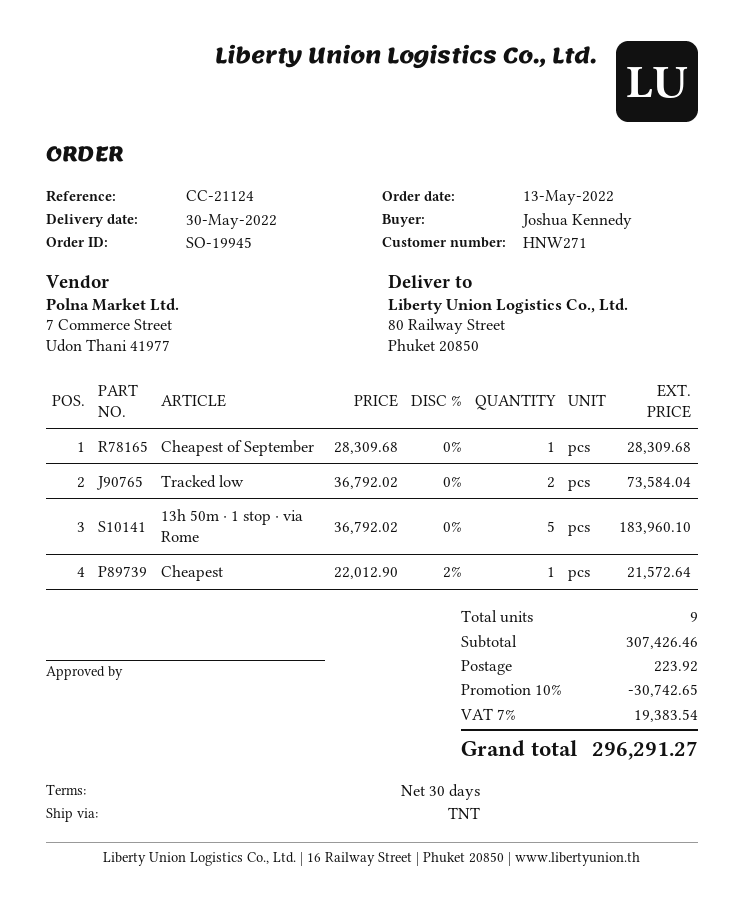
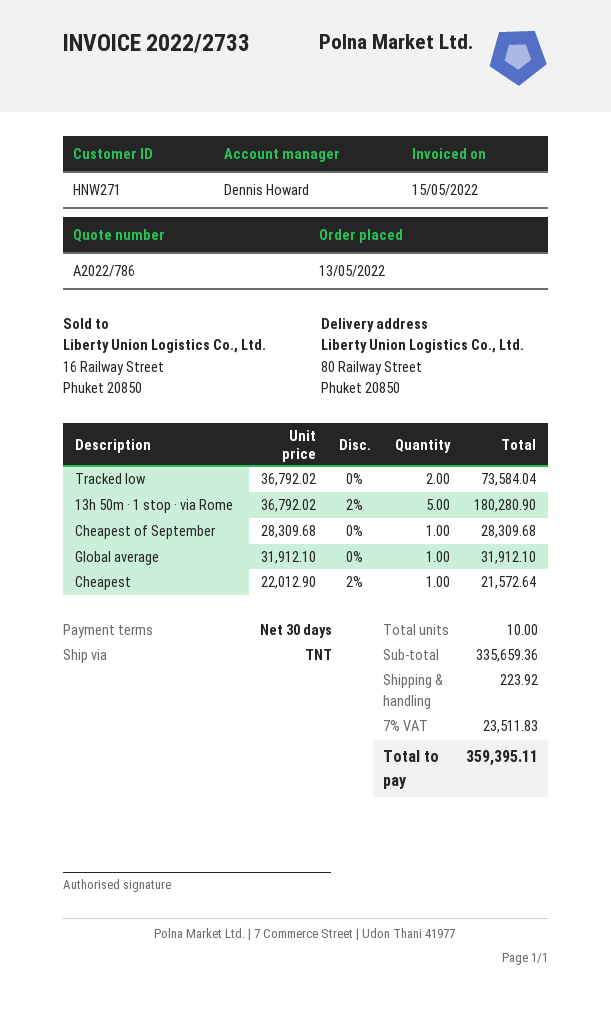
13h 50m · 1 stop · via Rome: 5 x 36792.02 = 183960.10 -> 5 x 36792.02 - 2% = 180280.90
Global average: none -> 1 x 31912.10 = 31912.10
total quantity: 9 -> 10
subtotal: 307426.46 -> 335659.36
discount: 10% = 30742.65 -> none
tax: 7% = 19383.54 -> 7% = 23511.83
total: 296291.27 -> 359395.11

